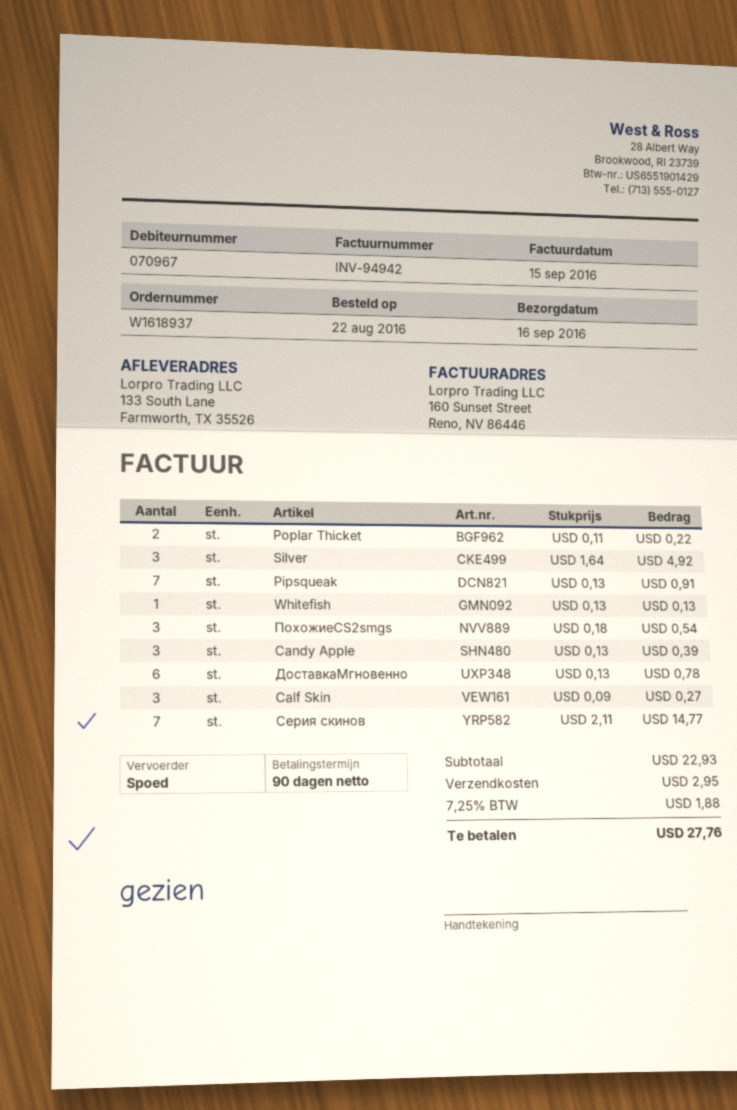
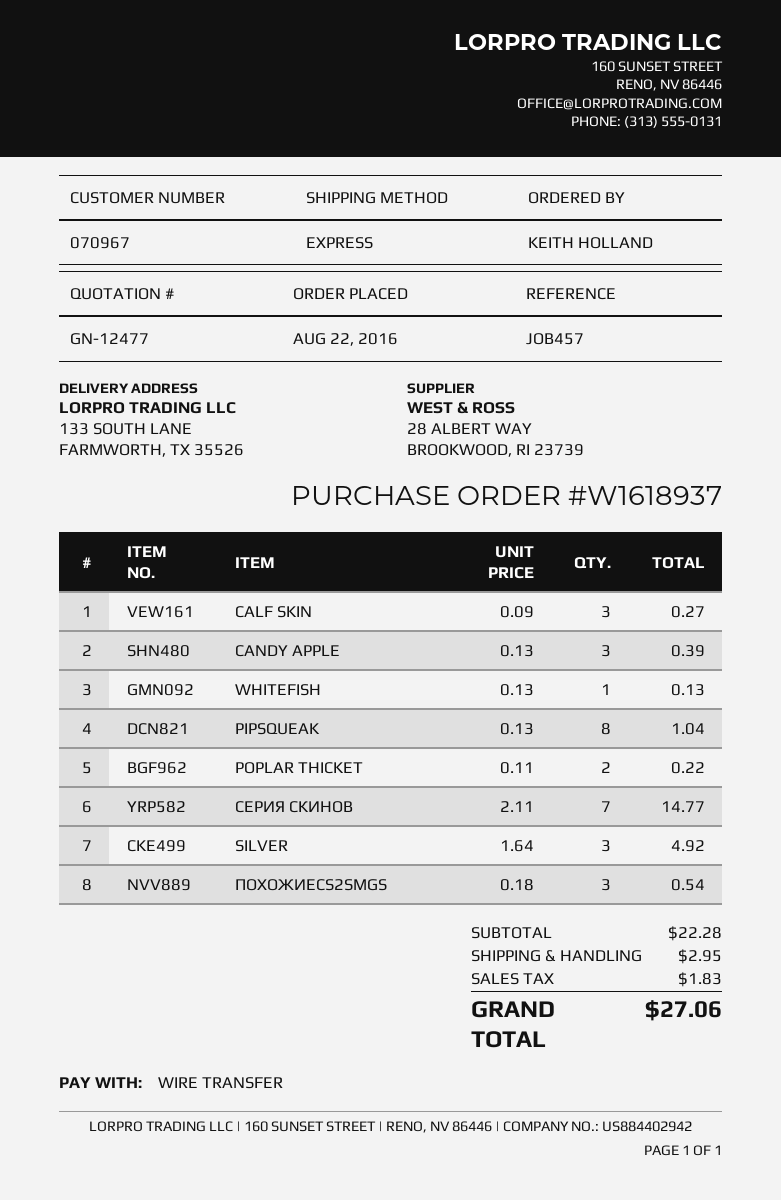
Pipsqueak: 7 x 0.13 = 0.91 -> 8 x 0.13 = 1.04
ДоставкаМгновенно: 6 x 0.13 = 0.78 -> none
subtotal: 22.93 -> 22.28
tax: 1.88 -> 1.83
total: 27.76 -> 27.06

